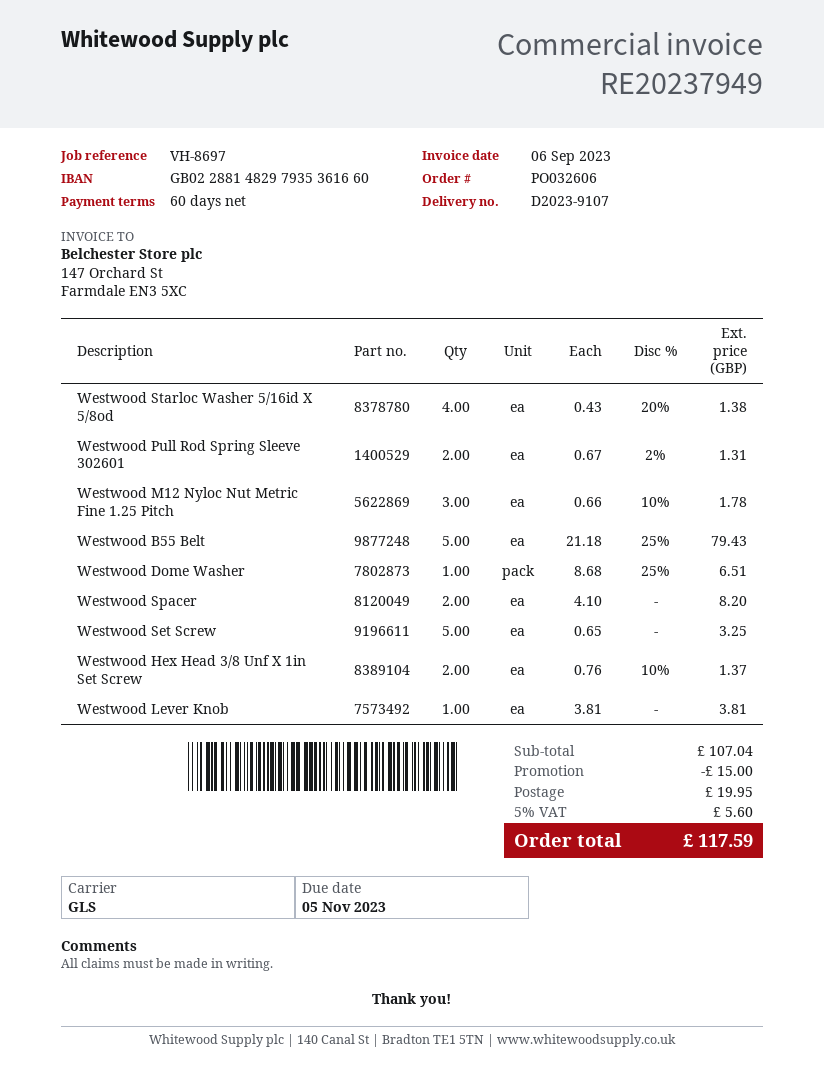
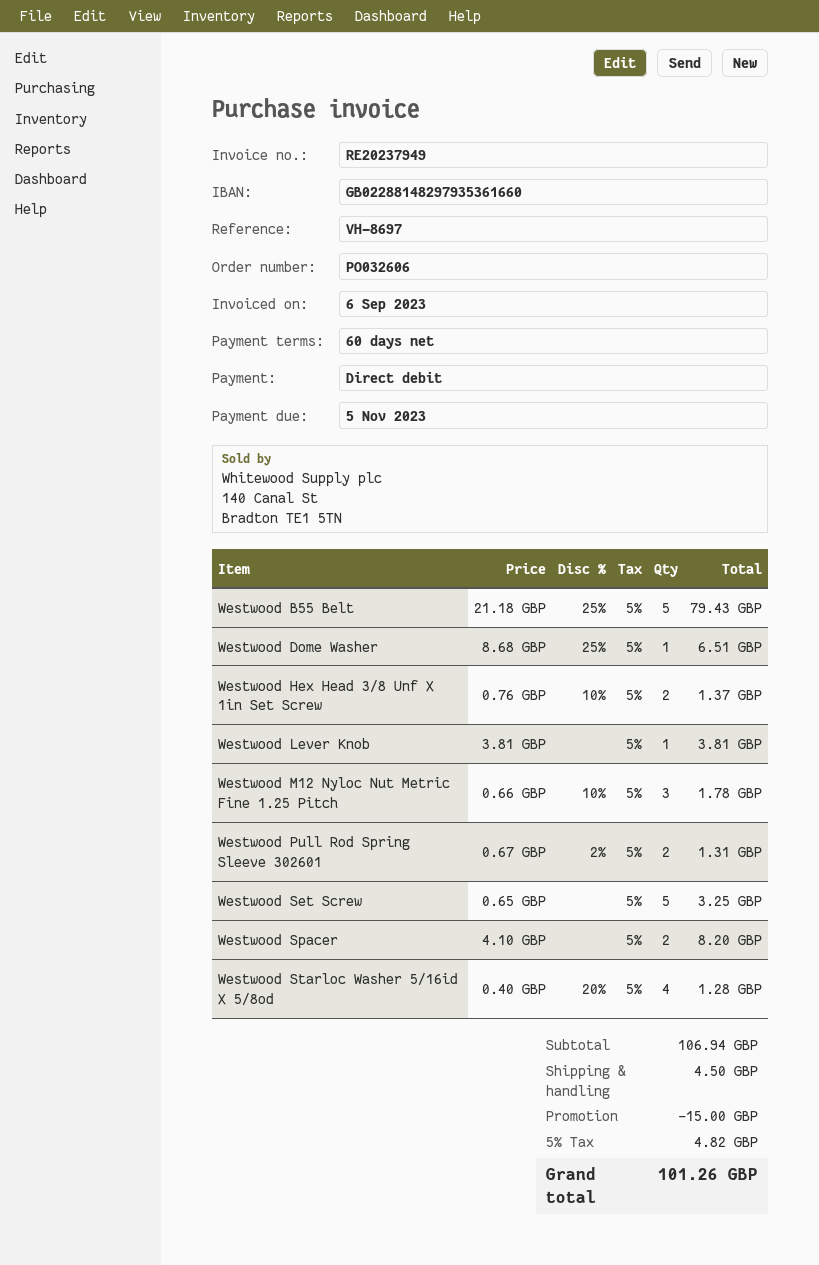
Westwood Starloc Washer 5/16id X 5/8od: 4 x 0.43 - 20% = 1.38 -> 4 x 0.40 - 20% = 1.28
subtotal: 107.04 -> 106.94
shipping: 19.95 -> 4.50
tax: 5% = 5.60 -> 5% = 4.82
total: 117.59 -> 101.26

